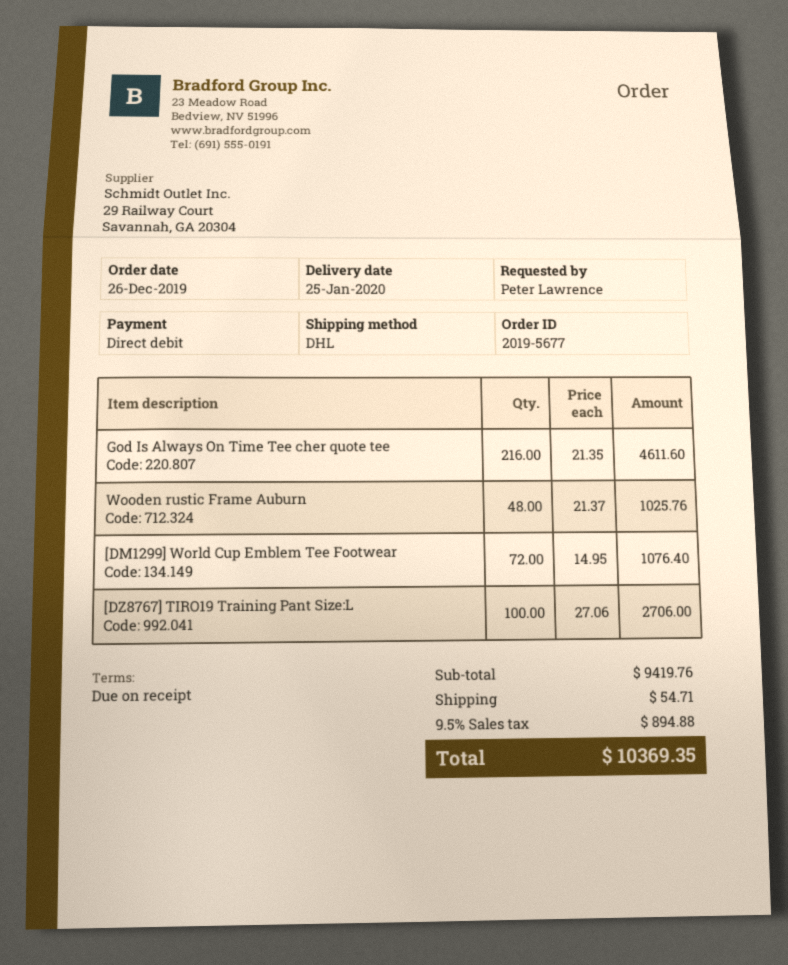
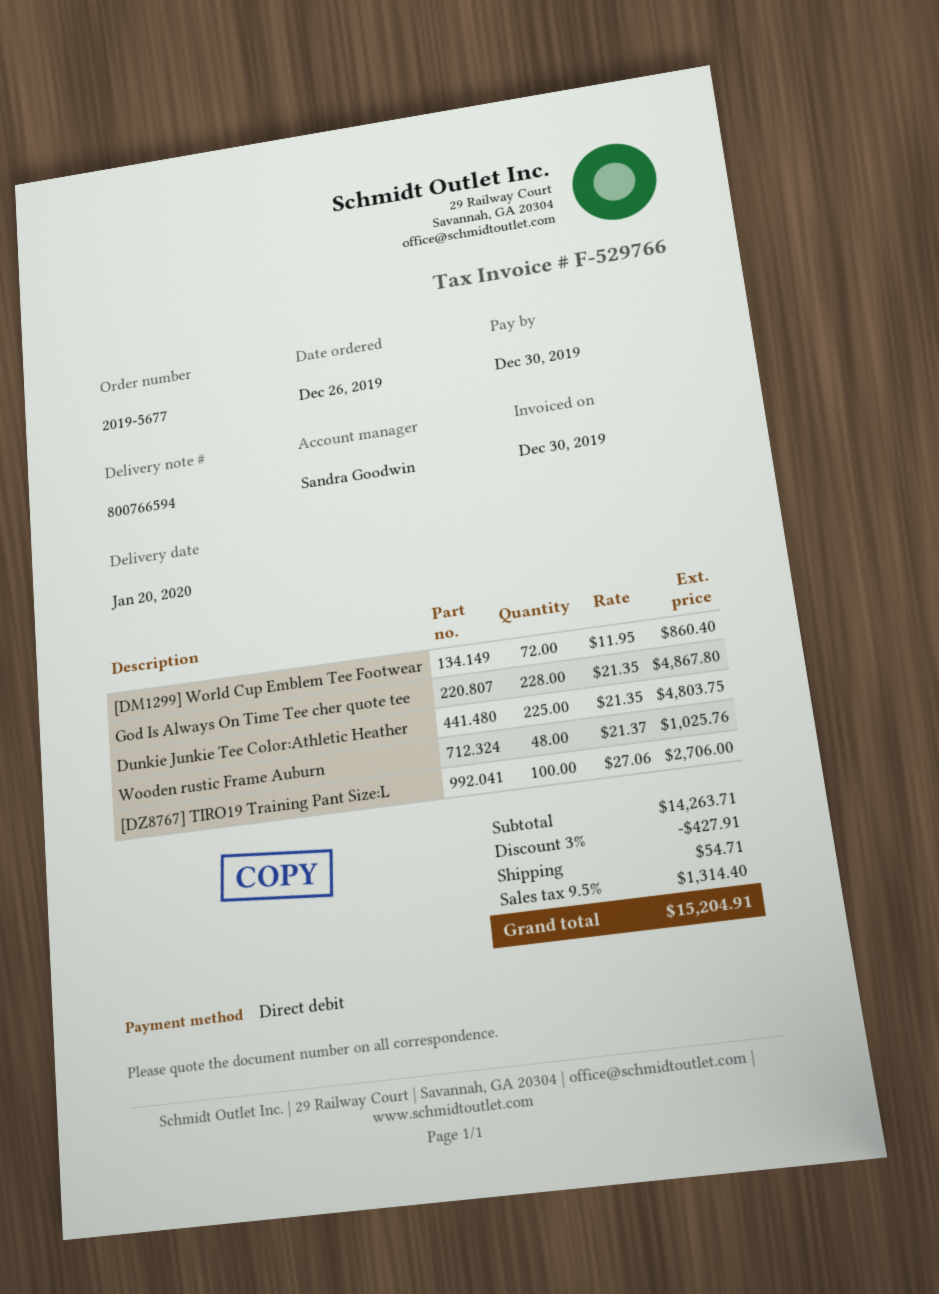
delivery date: 2020-01-25 -> 2020-01-20
God Is Always On Time Tee cher quote tee: 216 x 21.35 = 4611.60 -> 228 x 21.35 = 4867.80
[DM1299] World Cup Emblem Tee Footwear: 72 x 14.95 = 1076.40 -> 72 x 11.95 = 860.40
Dunkie Junkie Tee Color:Athletic Heather: none -> 225 x 21.35 = 4803.75
subtotal: 9419.76 -> 14263.71
discount: none -> 3% = 427.91
tax: 9.5% = 894.88 -> 9.5% = 1314.40
total: 10369.35 -> 15204.91

